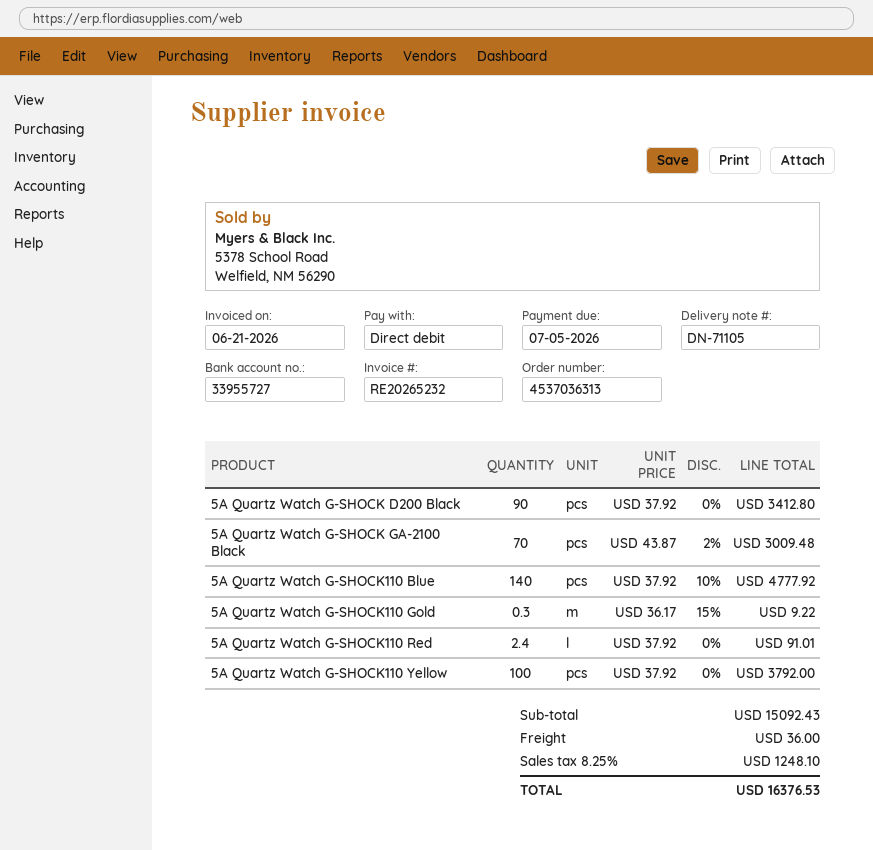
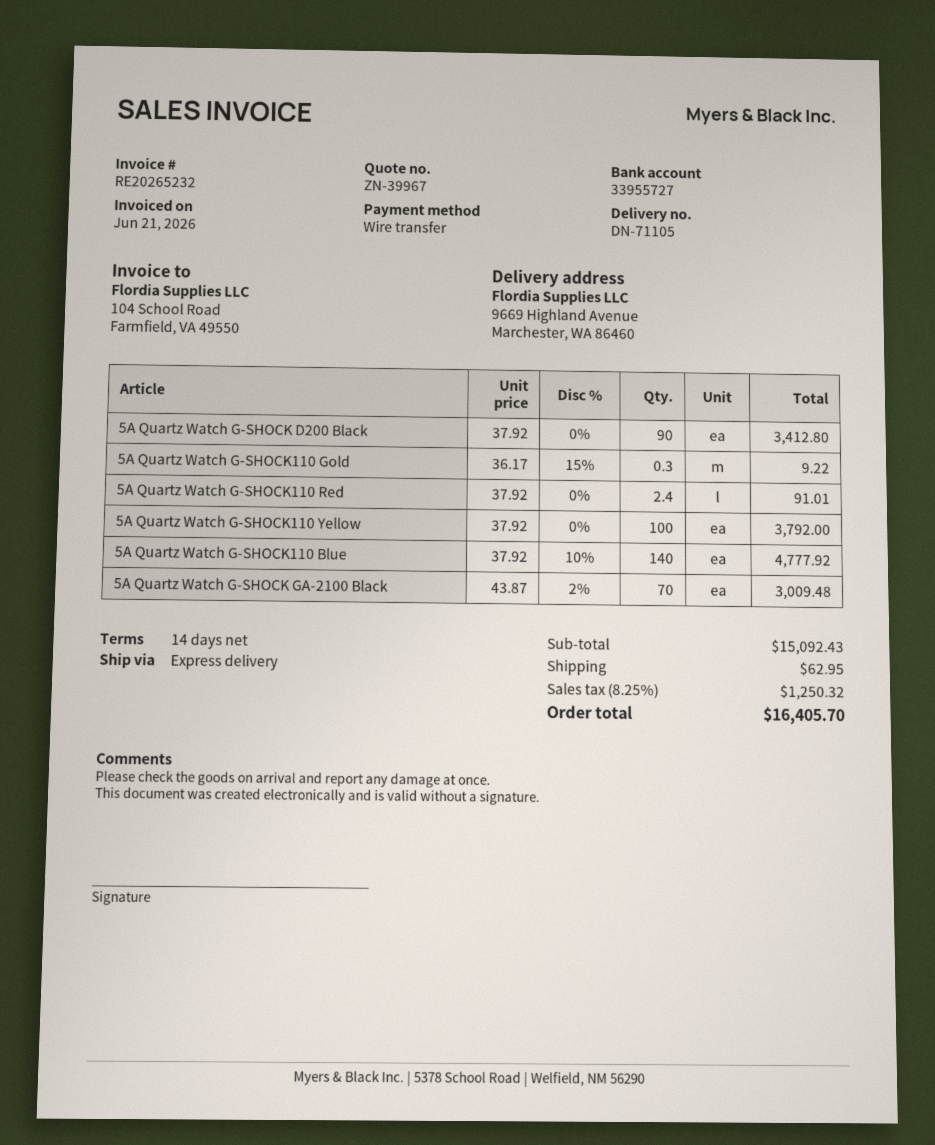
payment method: direct debit -> bank transfer
shipping: 36.00 -> 62.95
tax: 8.25% = 1248.10 -> 8.25% = 1250.32
total: 16376.53 -> 16405.70

